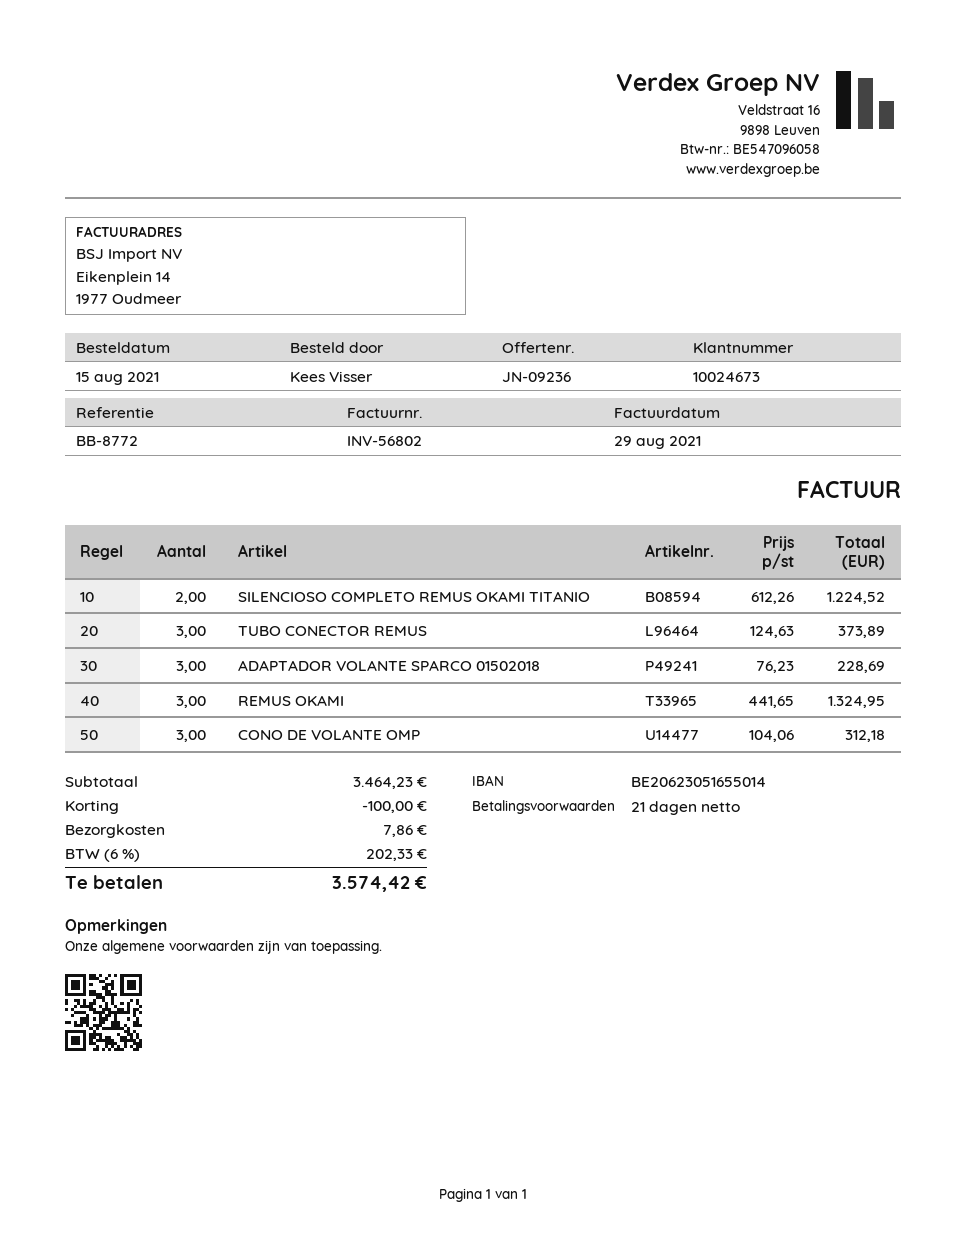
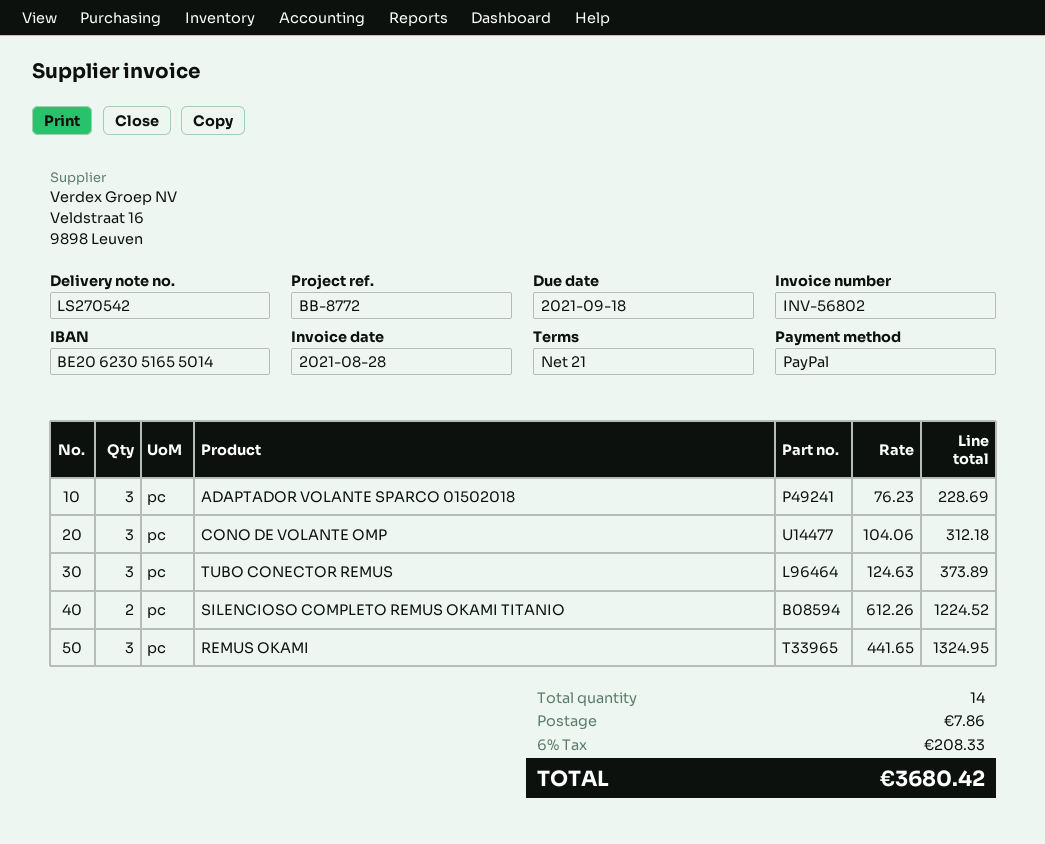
invoice date: 2021-08-29 -> 2021-08-28
discount: 100.00 -> none
tax: 6% = 202.33 -> 6% = 208.33
total: 3574.42 -> 3680.42

